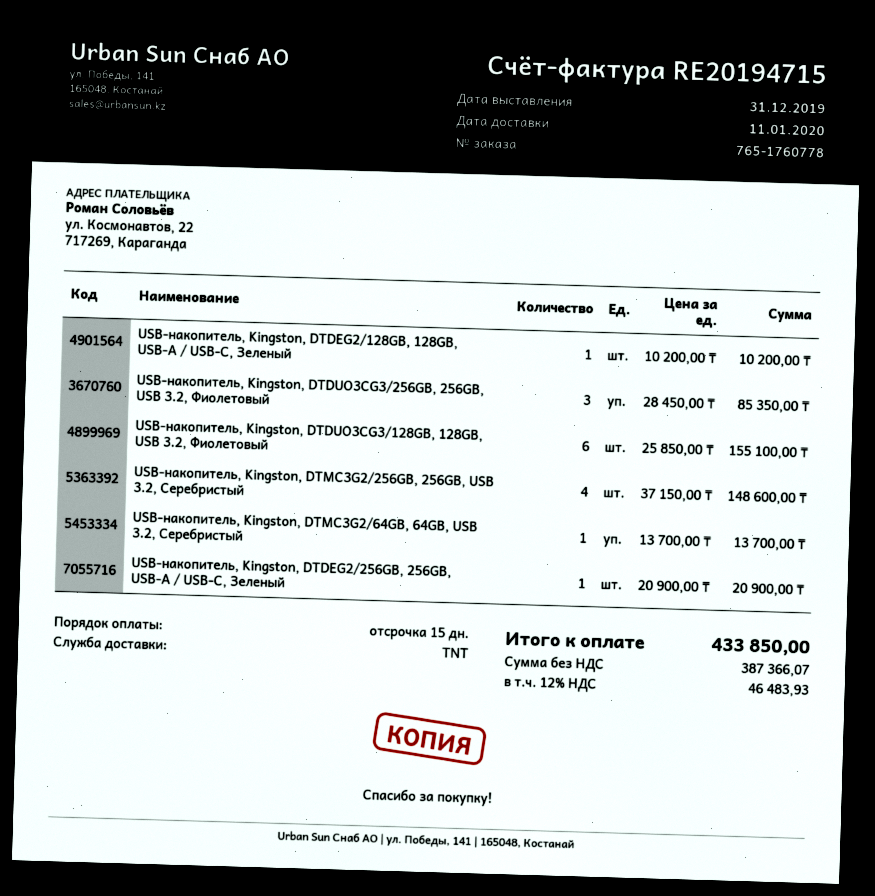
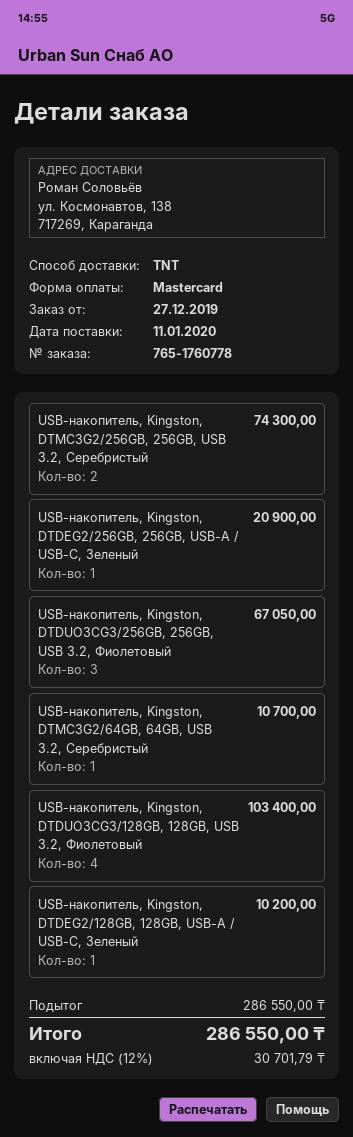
USB-накопитель, Kingston, DTDUO3CG3/256GB, 256GB, USB 3.2, Фиолетовый: 3 for 85350.00 -> 3 for 67050.00
USB-накопитель, Kingston, DTDUO3CG3/128GB, 128GB, USB 3.2, Фиолетовый: 6 for 155100.00 -> 4 for 103400.00
USB-накопитель, Kingston, DTMC3G2/256GB, 256GB, USB 3.2, Серебристый: 4 for 148600.00 -> 2 for 74300.00
USB-накопитель, Kingston, DTMC3G2/64GB, 64GB, USB 3.2, Серебристый: 1 for 13700.00 -> 1 for 10700.00
tax: 12% = 46483.93 -> 12% = 30701.79
total: 433850.00 -> 286550.00

